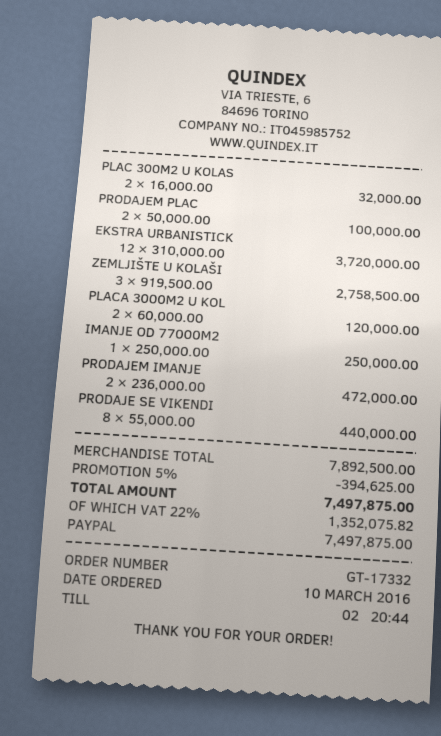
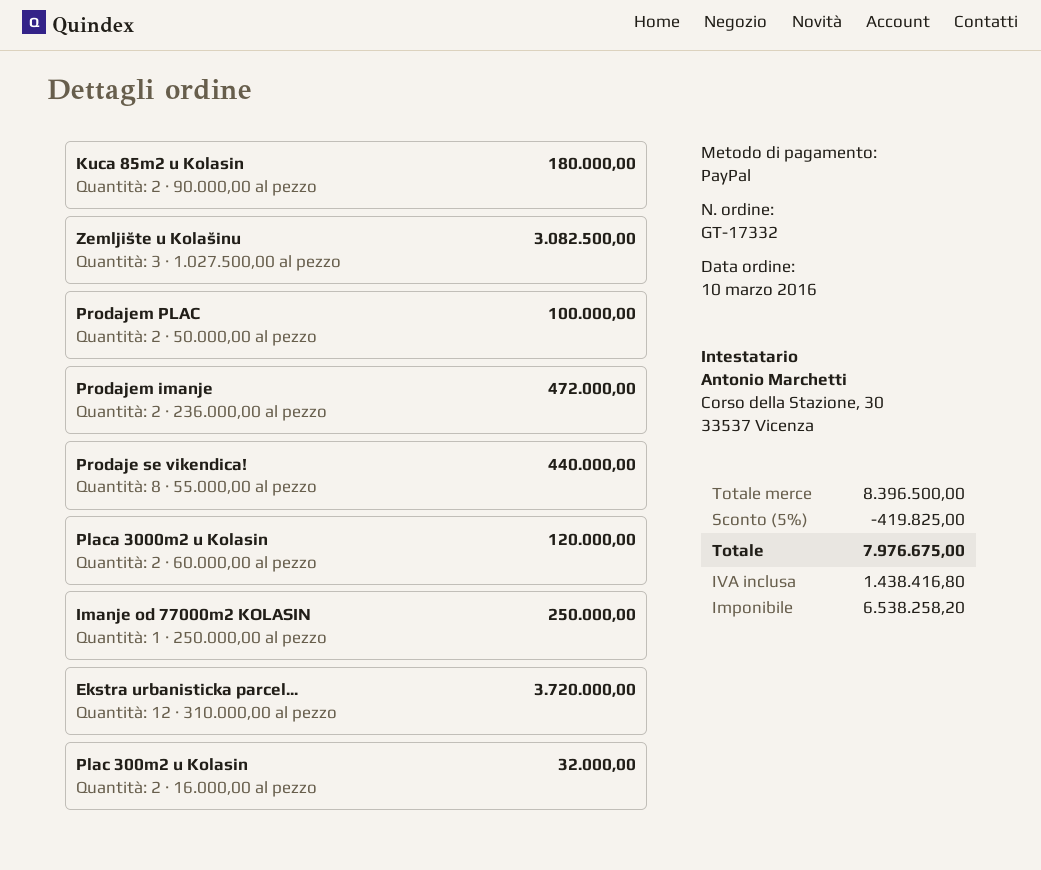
ZEMLJIŠTE U KOLAŠI: 3 x 919500.00 = 2758500.00 -> 3 x 1027500.00 = 3082500.00
Kuca 85m2 u Kolasin: none -> 2 x 90000.00 = 180000.00
subtotal: 7892500.00 -> 8396500.00
discount: 5% = 394625.00 -> 5% = 419825.00
tax: 1352075.82 -> 1438416.80
total: 7497875.00 -> 7976675.00

